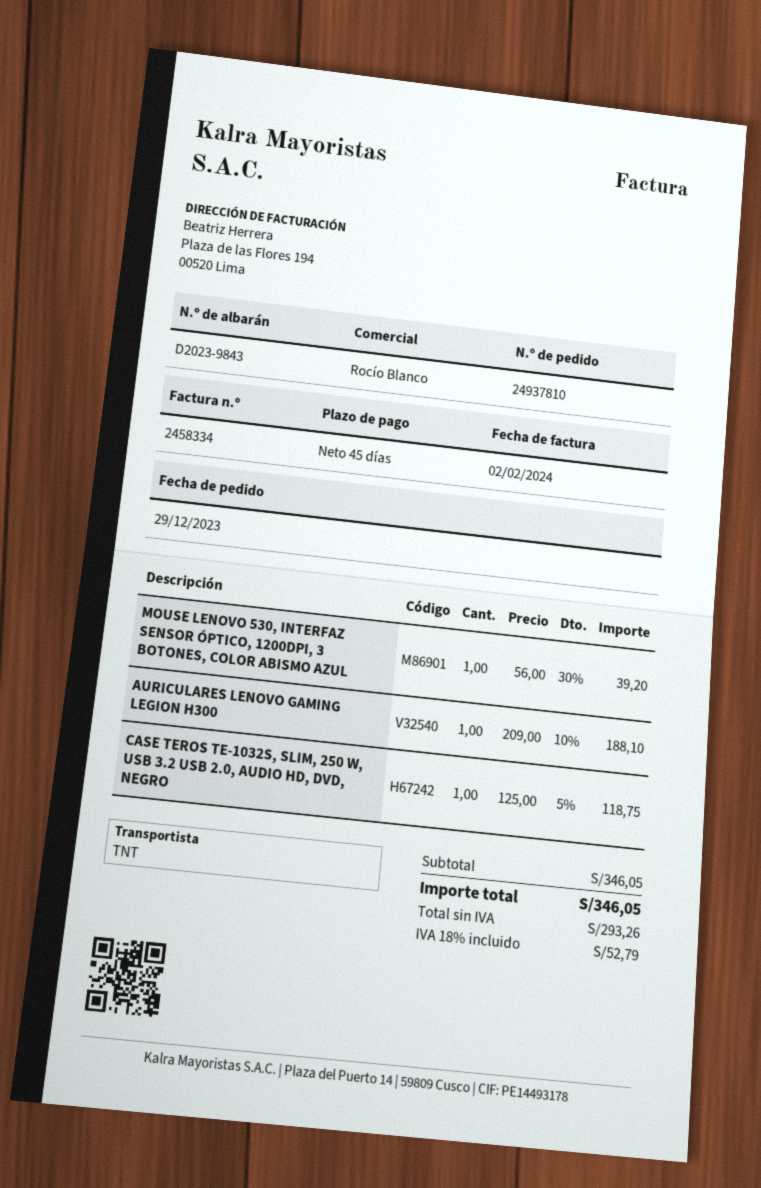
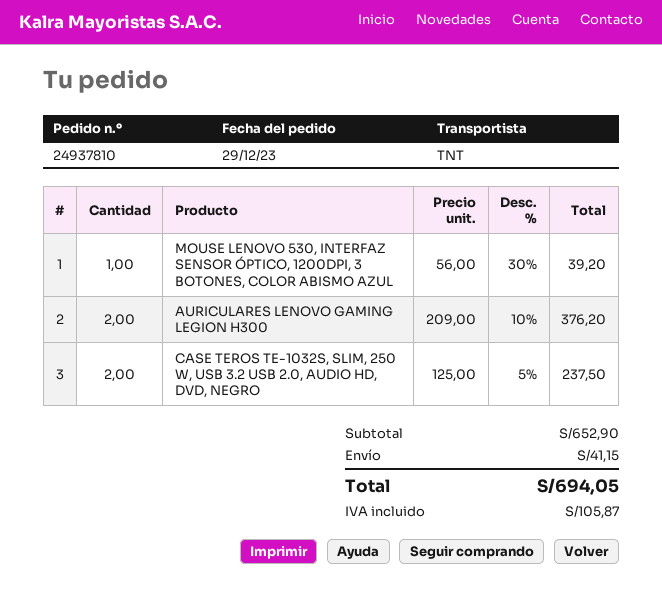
AURICULARES LENOVO GAMING LEGION H300: 1 x 209.00 - 10% = 188.10 -> 2 x 209.00 - 10% = 376.20
CASE TEROS TE-1032S, SLIM, 250 W, USB 3.2 USB 2.0, AUDIO HD, DVD, NEGRO: 1 x 125.00 - 5% = 118.75 -> 2 x 125.00 - 5% = 237.50
subtotal: 346.05 -> 652.90
shipping: none -> 41.15
tax: 52.79 -> 105.87
total: 346.05 -> 694.05

